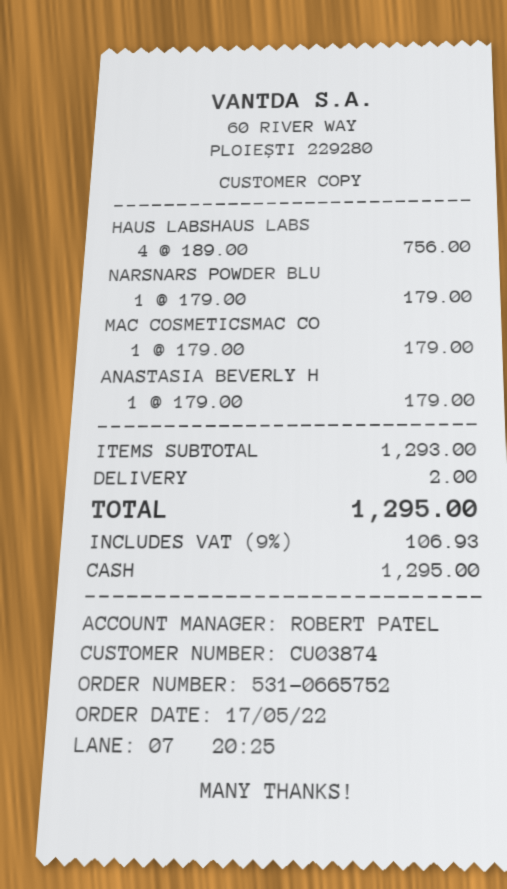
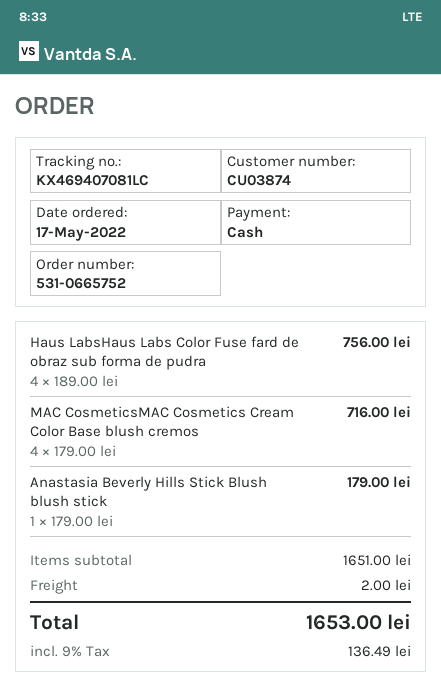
NARSNARS POWDER BLU: 1 x 179.00 = 179.00 -> none
MAC COSMETICSMAC CO: 1 x 179.00 = 179.00 -> 4 x 179.00 = 716.00
subtotal: 1293.00 -> 1651.00
tax: 9% = 106.93 -> 9% = 136.49
total: 1295.00 -> 1653.00

